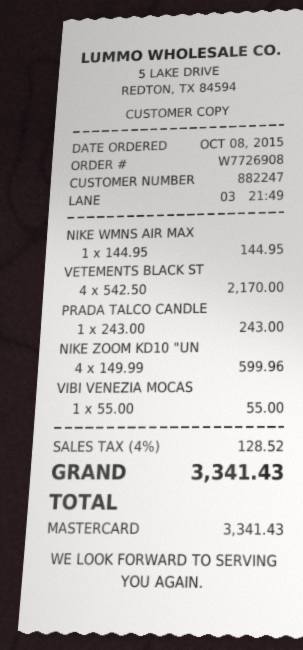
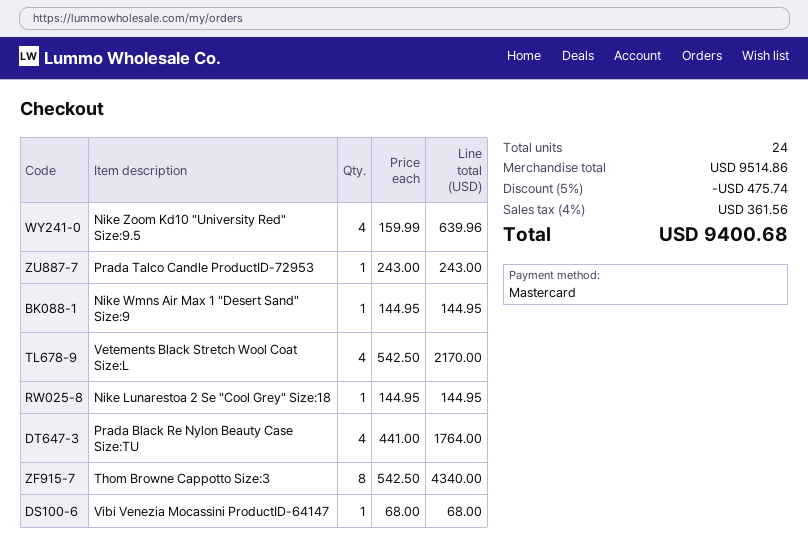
NIKE ZOOM KD10 "UN: 4 x 149.99 = 599.96 -> 4 x 159.99 = 639.96
VIBI VENEZIA MOCAS: 1 x 55.00 = 55.00 -> 1 x 68.00 = 68.00
Nike Lunarestoa 2 Se "Cool Grey" Size:18: none -> 1 x 144.95 = 144.95
Prada Black Re Nylon Beauty Case Size:TU: none -> 4 x 441.00 = 1764.00
Thom Browne Cappotto Size:3: none -> 8 x 542.50 = 4340.00
discount: none -> 5% = 475.74
tax: 4% = 128.52 -> 4% = 361.56
total: 3341.43 -> 9400.68

